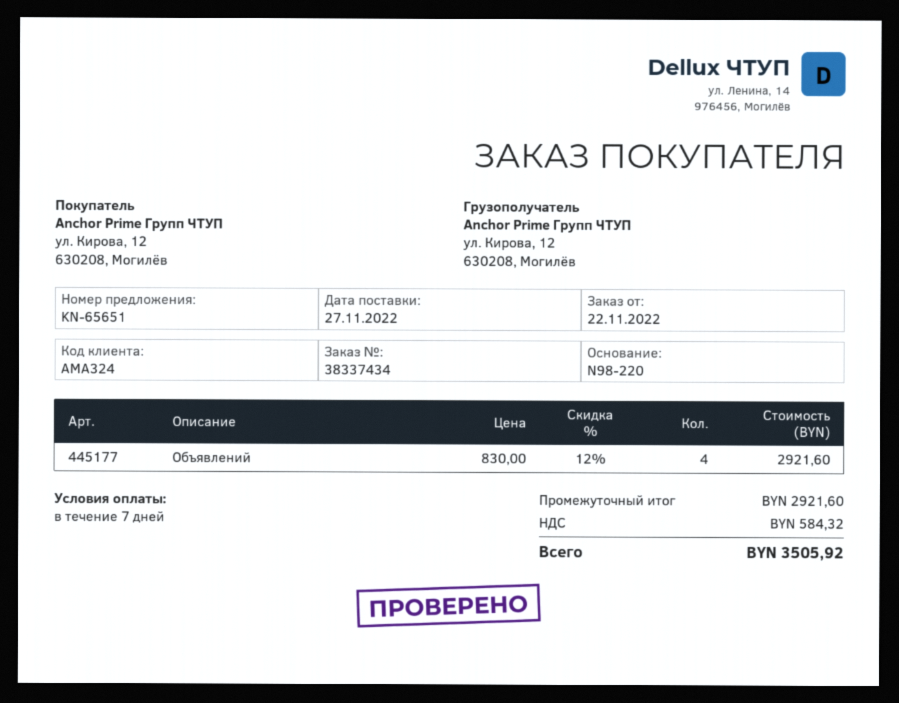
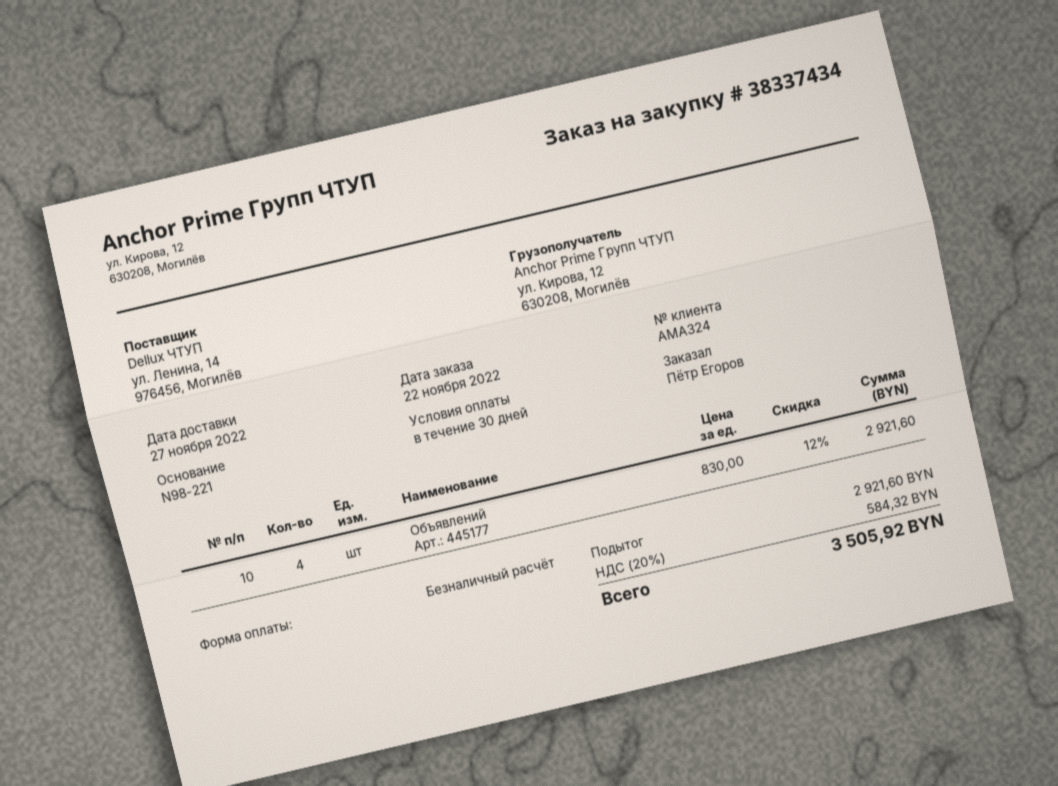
payment terms: 7 days -> 30 days
reference: N98-220 -> N98-221

